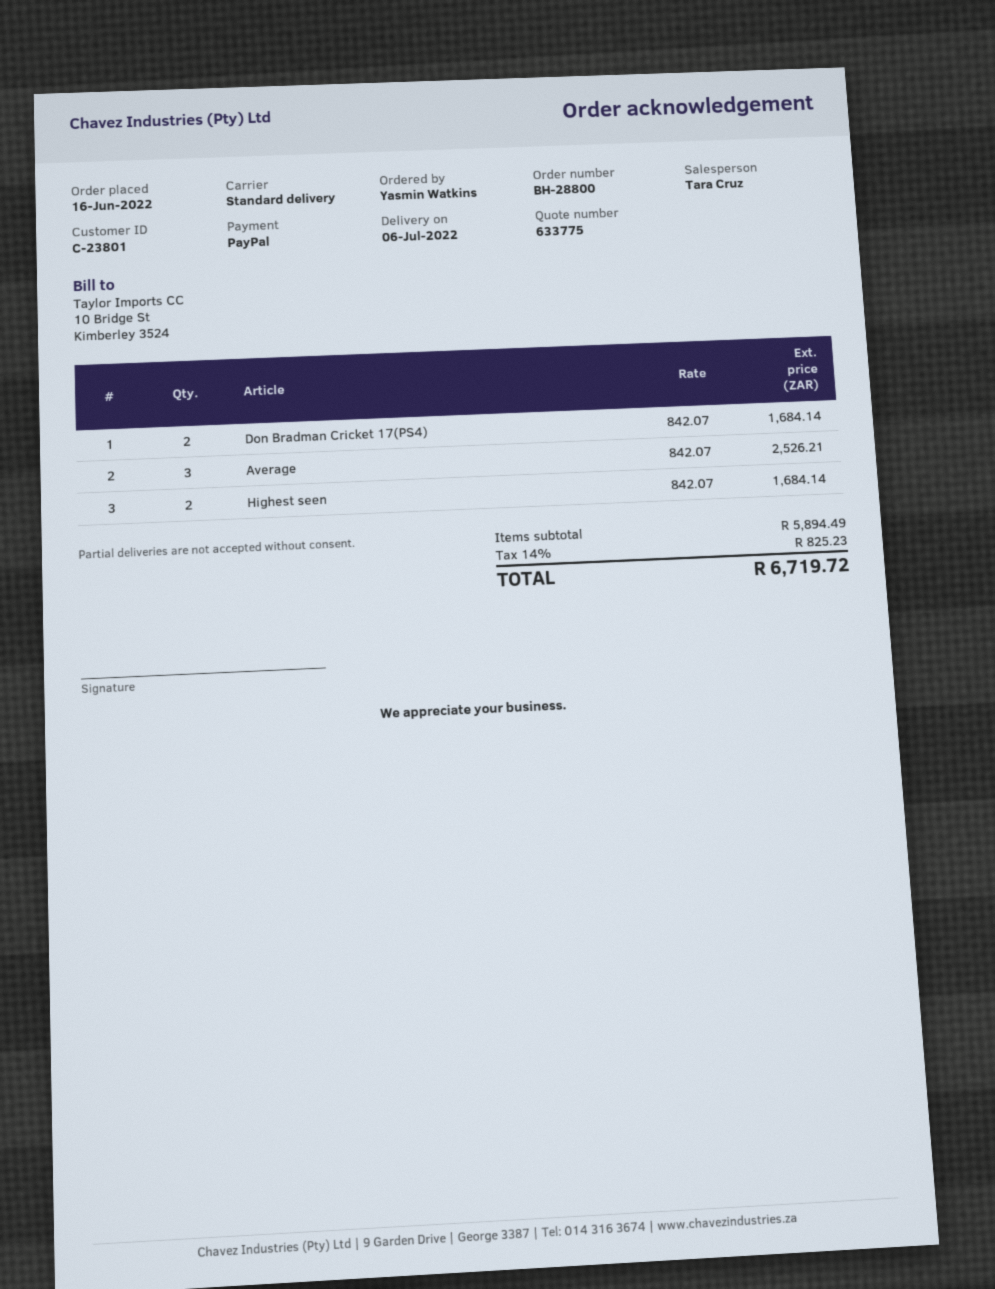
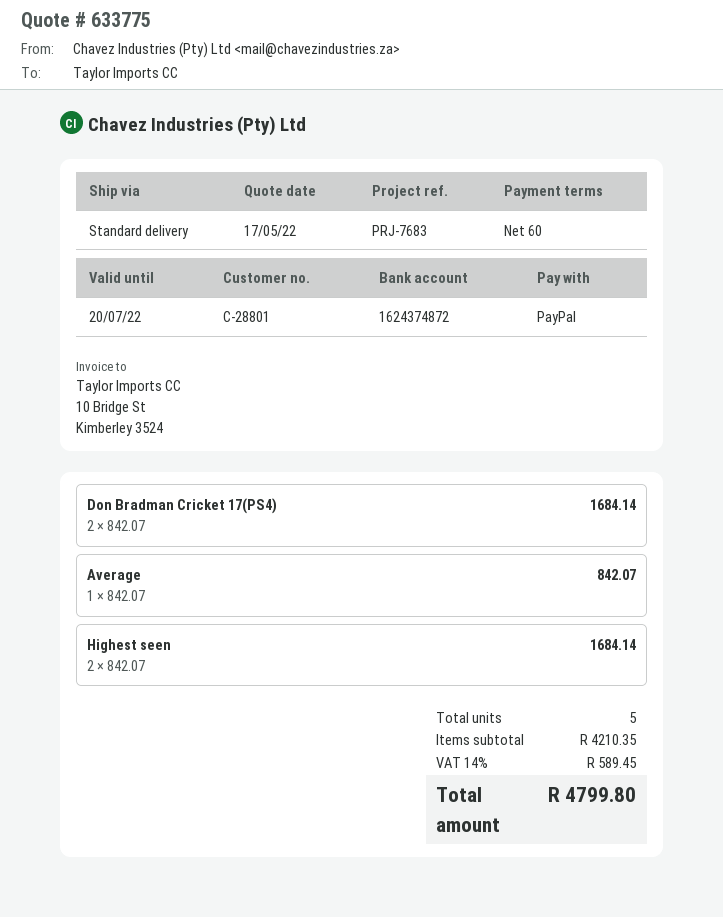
customer number: C-23801 -> C-28801
Average: 3 x 842.07 = 2526.21 -> 1 x 842.07 = 842.07
subtotal: 5894.49 -> 4210.35
tax: 14% = 825.23 -> 14% = 589.45
total: 6719.72 -> 4799.80

